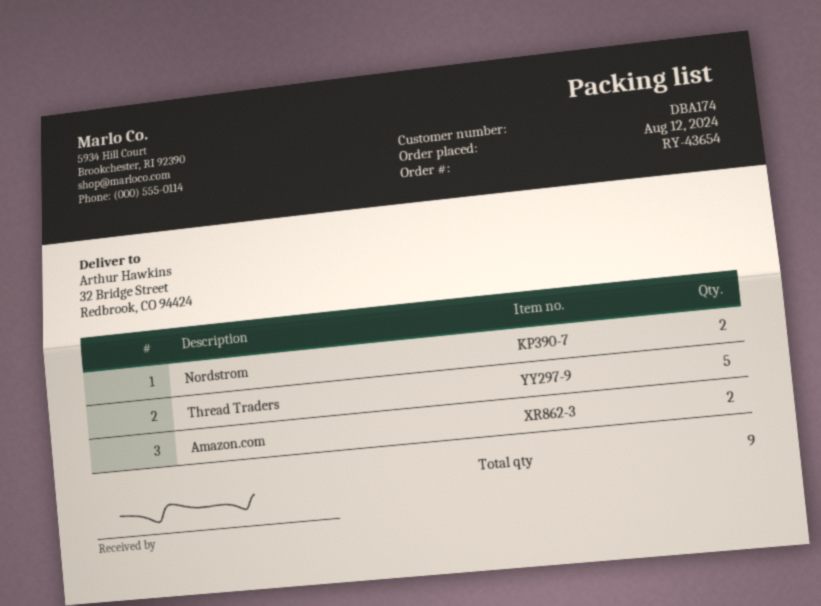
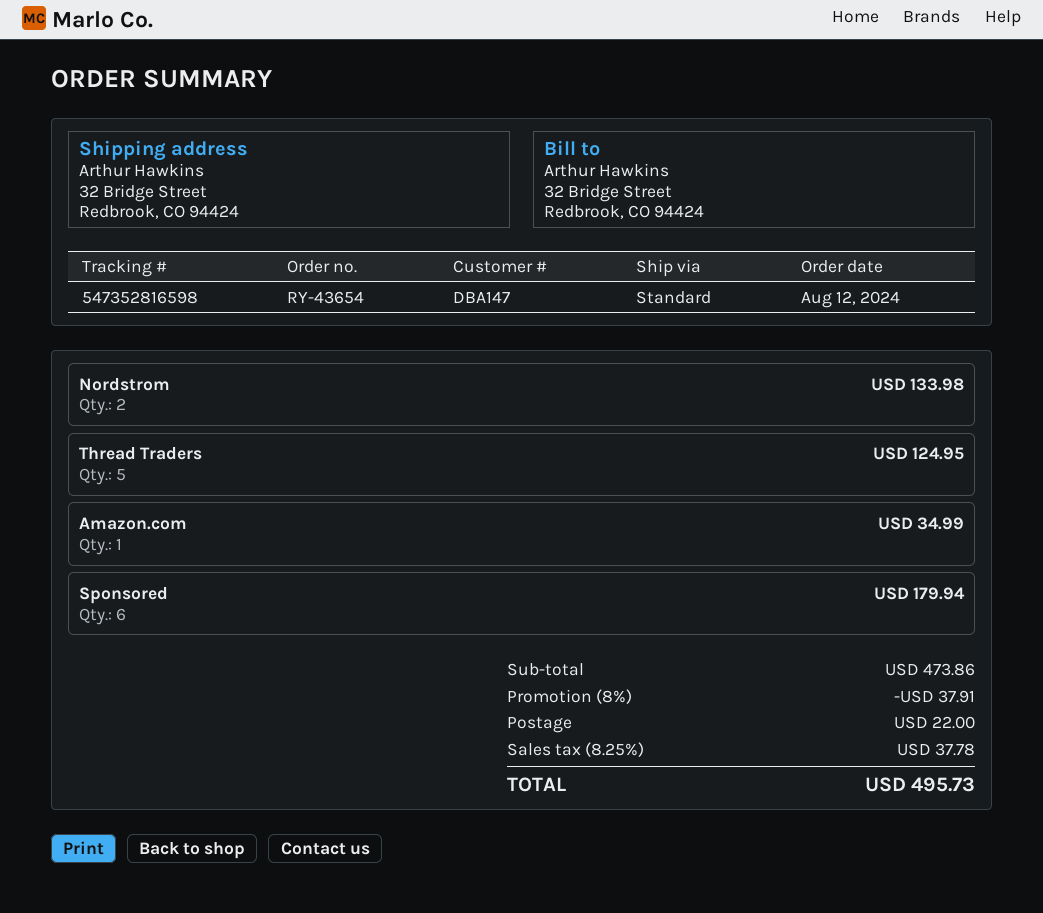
customer number: DBA174 -> DBA147
Amazon.com: 2 -> 1
Sponsored: none -> 6

